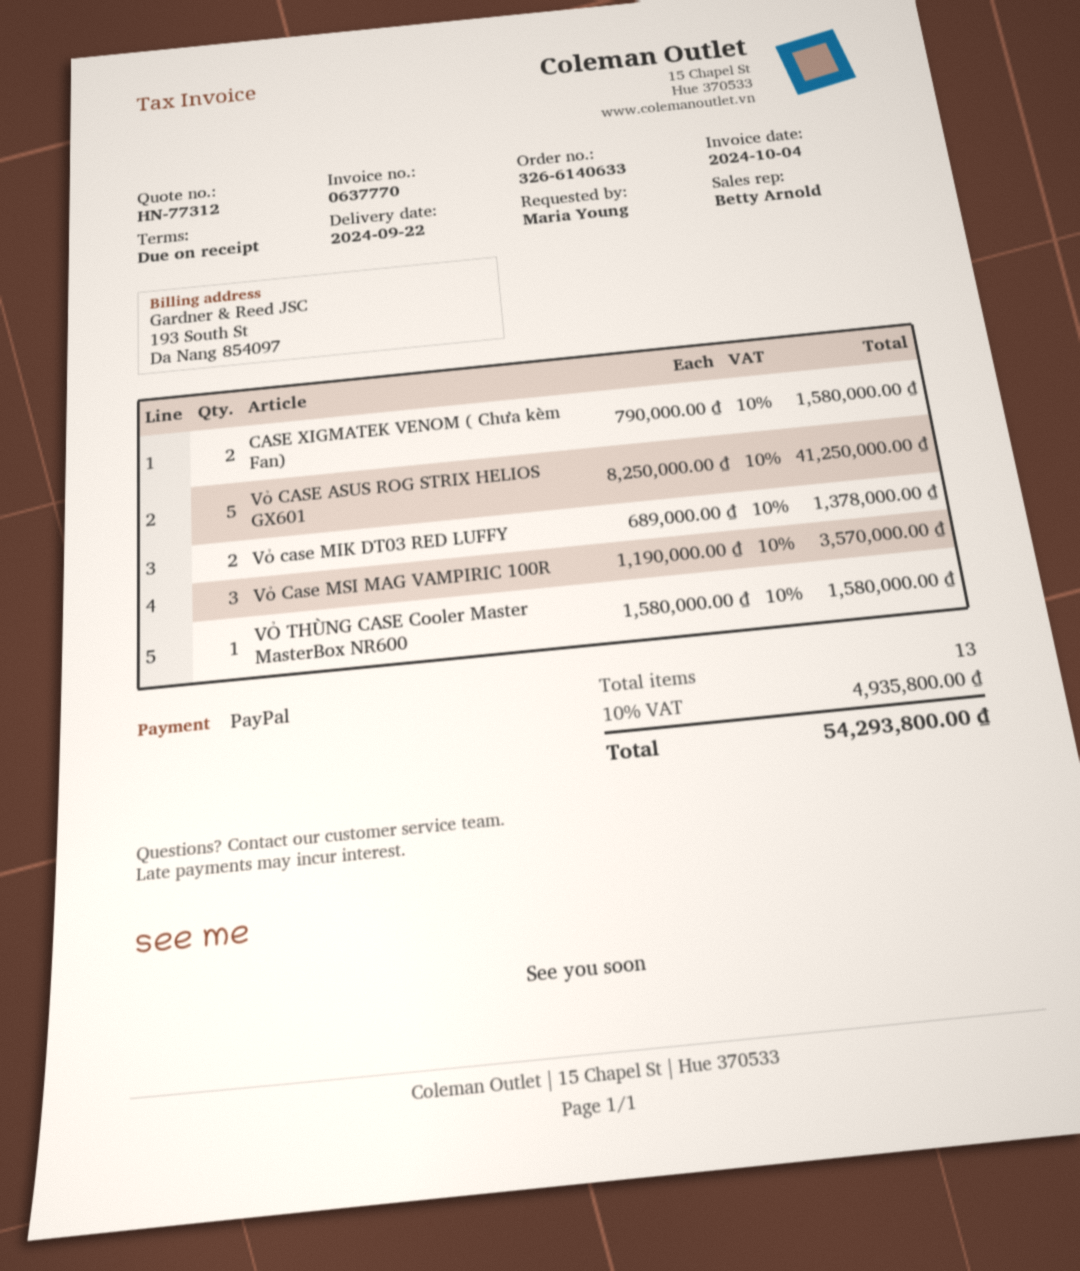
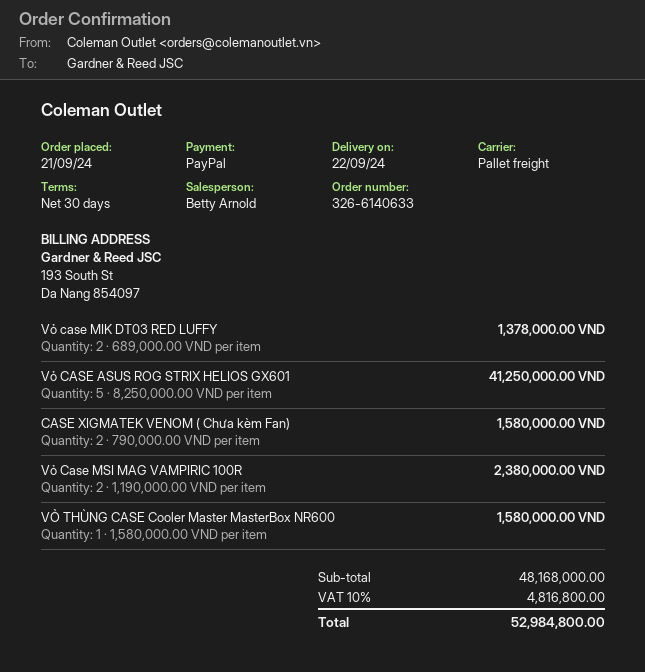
payment terms: on receipt -> 30 days
Vỏ Case MSI MAG VAMPIRIC 100R: 3 x 1190000.00 = 3570000.00 -> 2 x 1190000.00 = 2380000.00
tax: 10% = 4935800.00 -> 10% = 4816800.00
total: 54293800.00 -> 52984800.00

